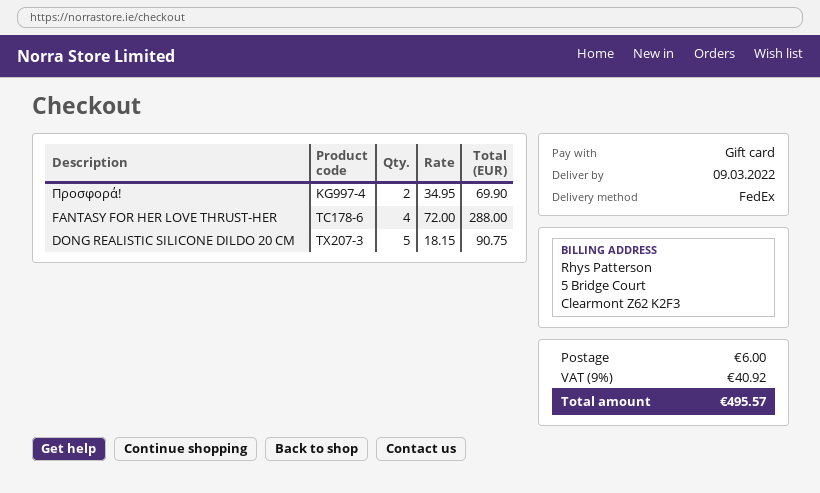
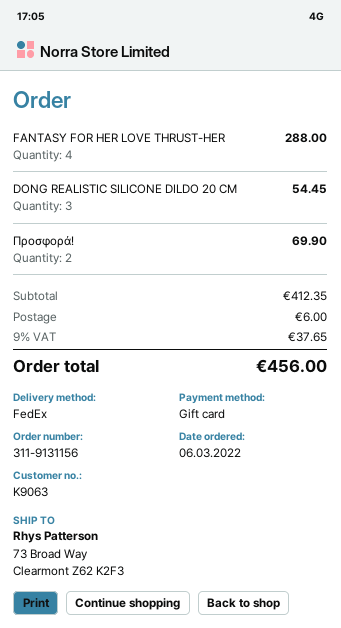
DONG REALISTIC SILICONE DILDO 20 CM: 5 for 90.75 -> 3 for 54.45
tax: 9% = 40.92 -> 9% = 37.65
total: 495.57 -> 456.00

